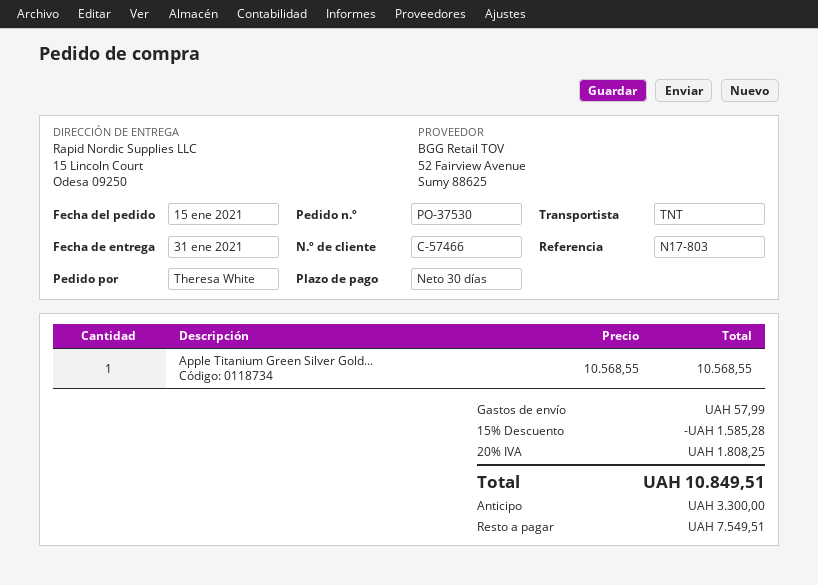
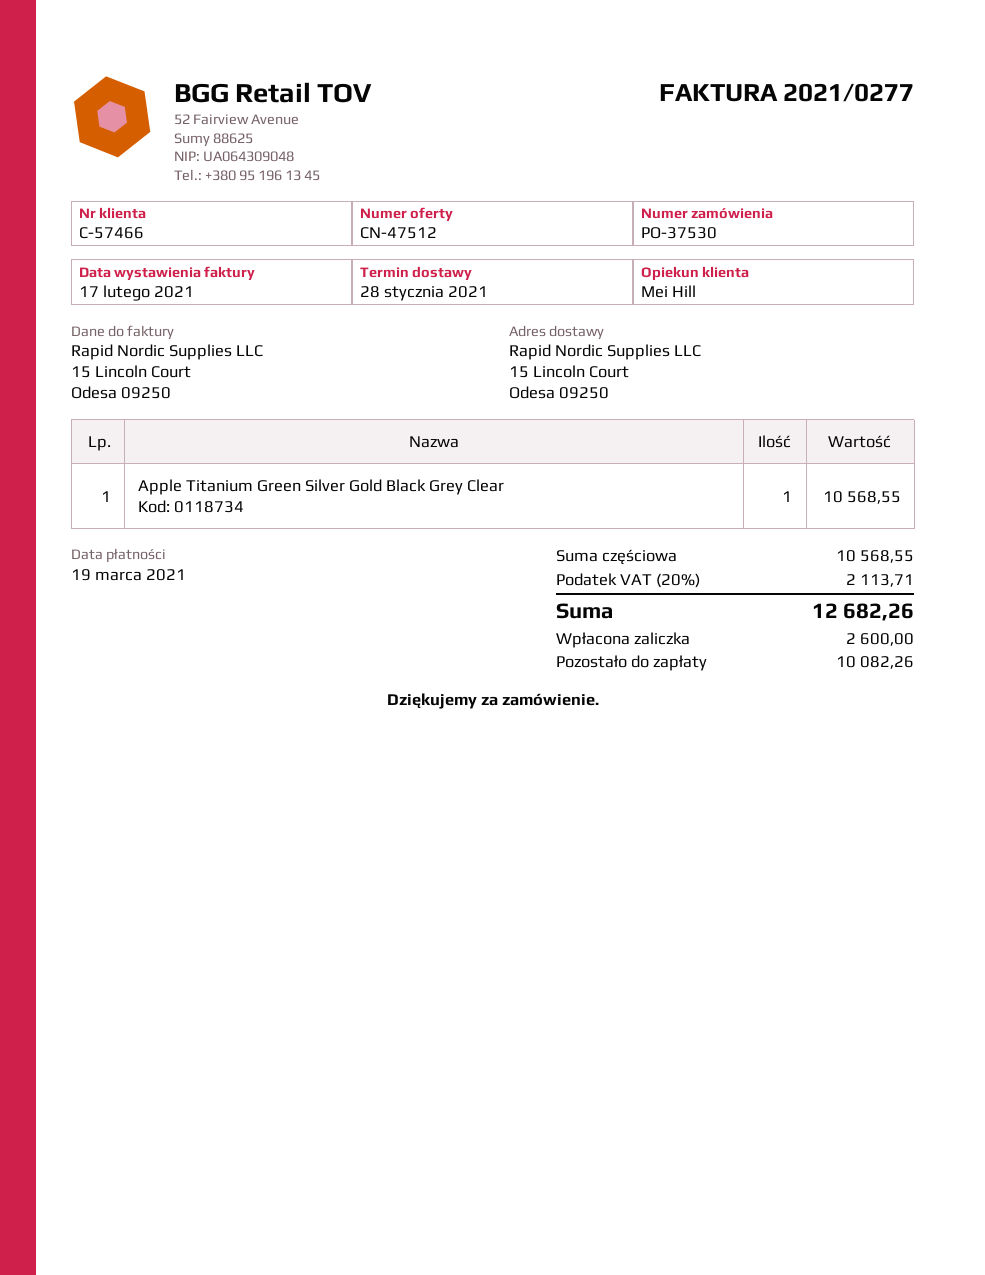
delivery date: 2021-01-31 -> 2021-01-28
discount: 15% = 1585.28 -> none
shipping: 57.99 -> none
tax: 20% = 1808.25 -> 20% = 2113.71
total: 10849.51 -> 12682.26
deposit: 3300.00 -> 2600.00
balance: 7549.51 -> 10082.26

